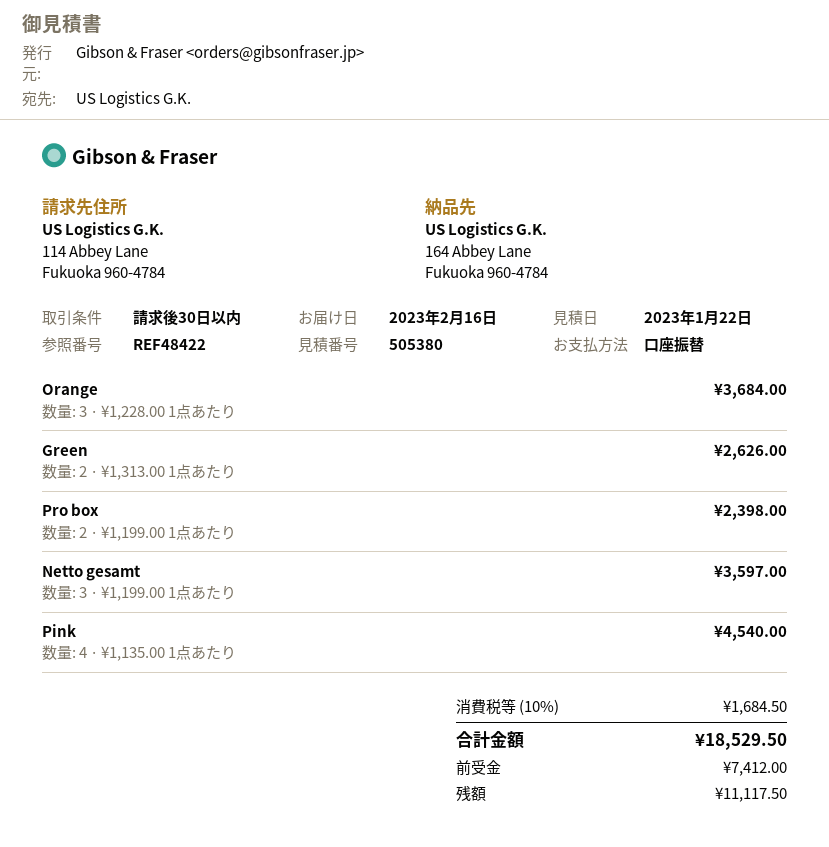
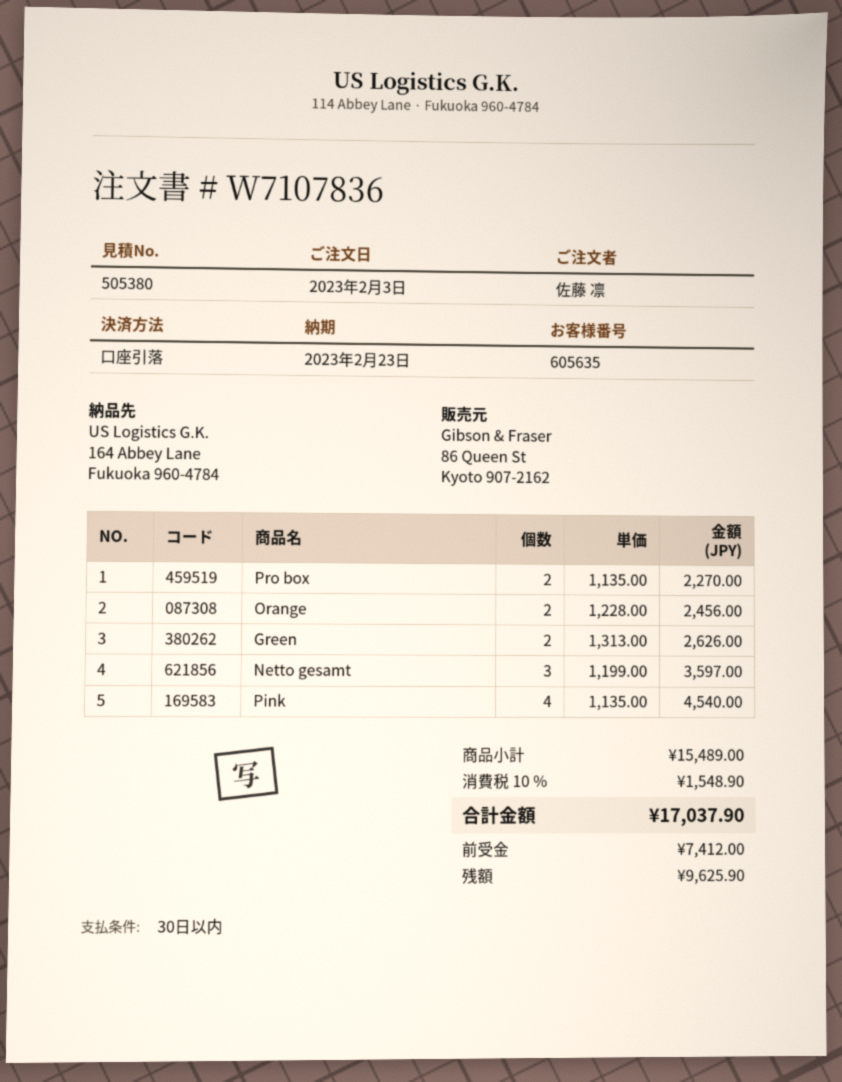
delivery date: 2023-02-16 -> 2023-02-23
Orange: 3 x 1228.00 = 3684.00 -> 2 x 1228.00 = 2456.00
Pro box: 2 x 1199.00 = 2398.00 -> 2 x 1135.00 = 2270.00
tax: 10% = 1684.50 -> 10% = 1548.90
total: 18529.50 -> 17037.90
balance: 11117.50 -> 9625.90

